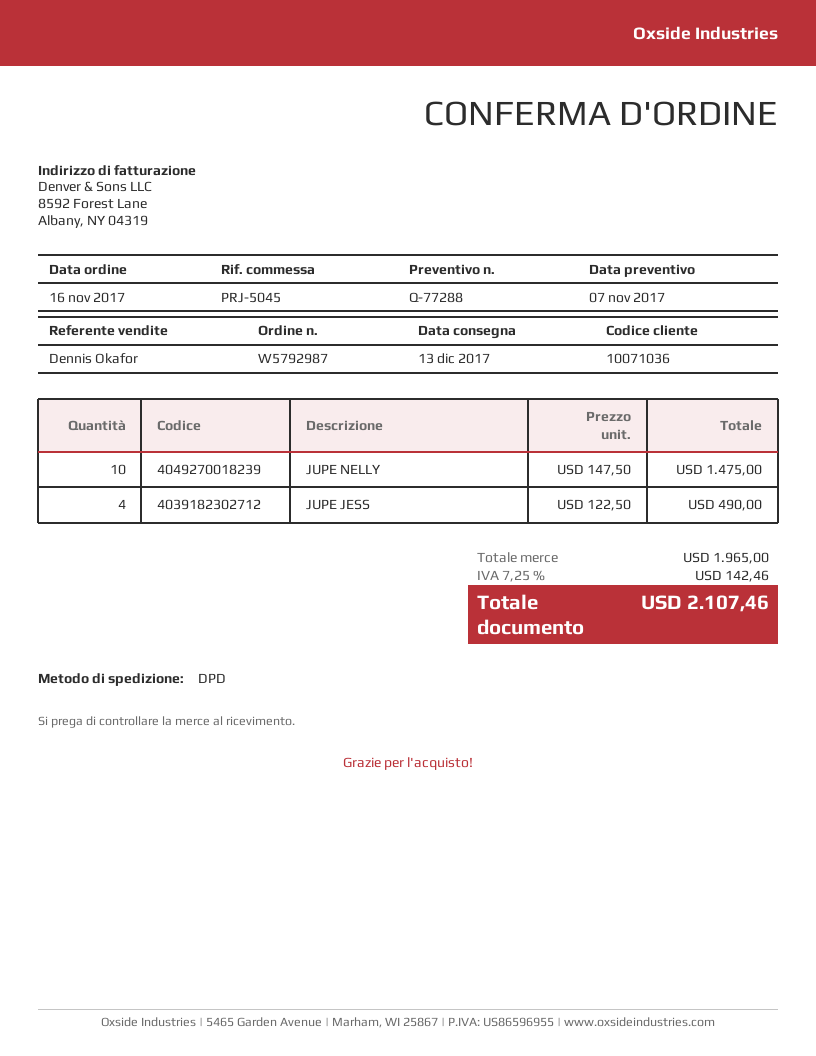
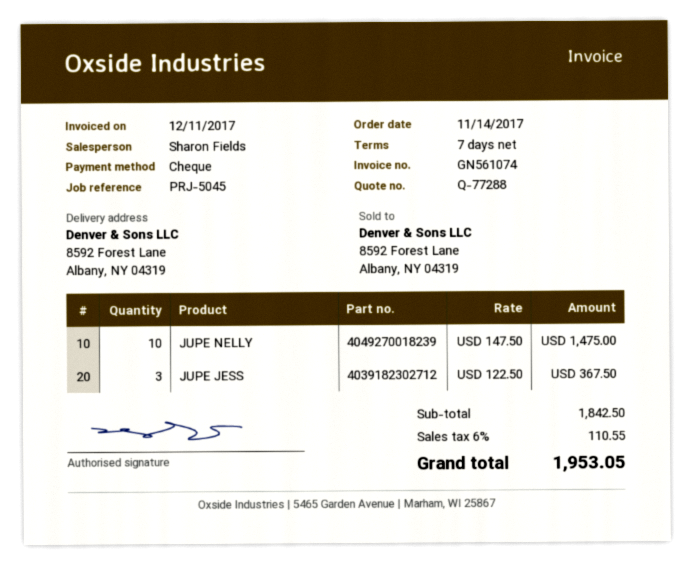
order date: 2017-11-16 -> 2017-11-14
sales rep: Dennis Okafor -> Sharon Fields
JUPE JESS: 4 x 122.50 = 490.00 -> 3 x 122.50 = 367.50
subtotal: 1965.00 -> 1842.50
tax: 7.25% = 142.46 -> 6% = 110.55
total: 2107.46 -> 1953.05

